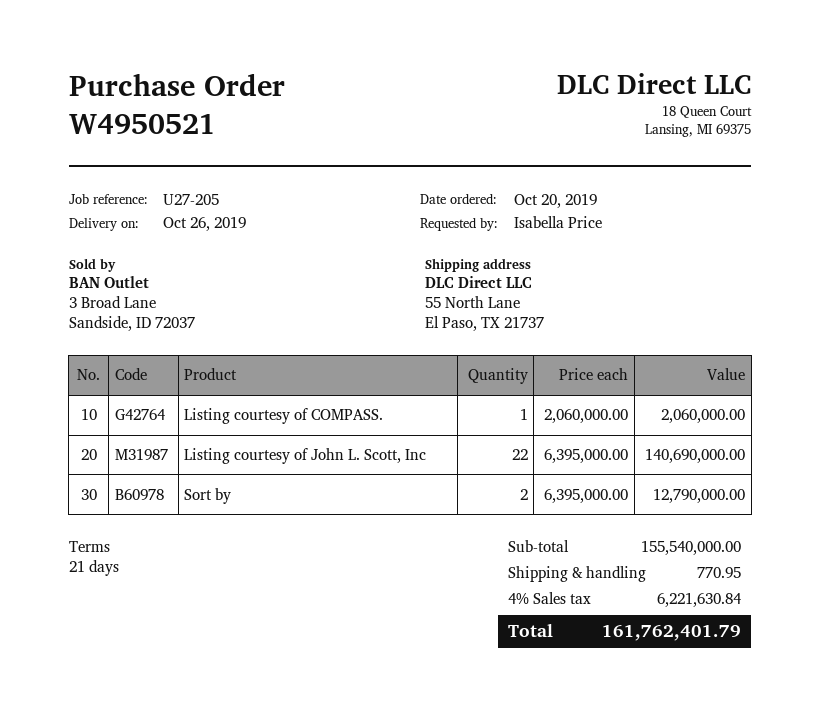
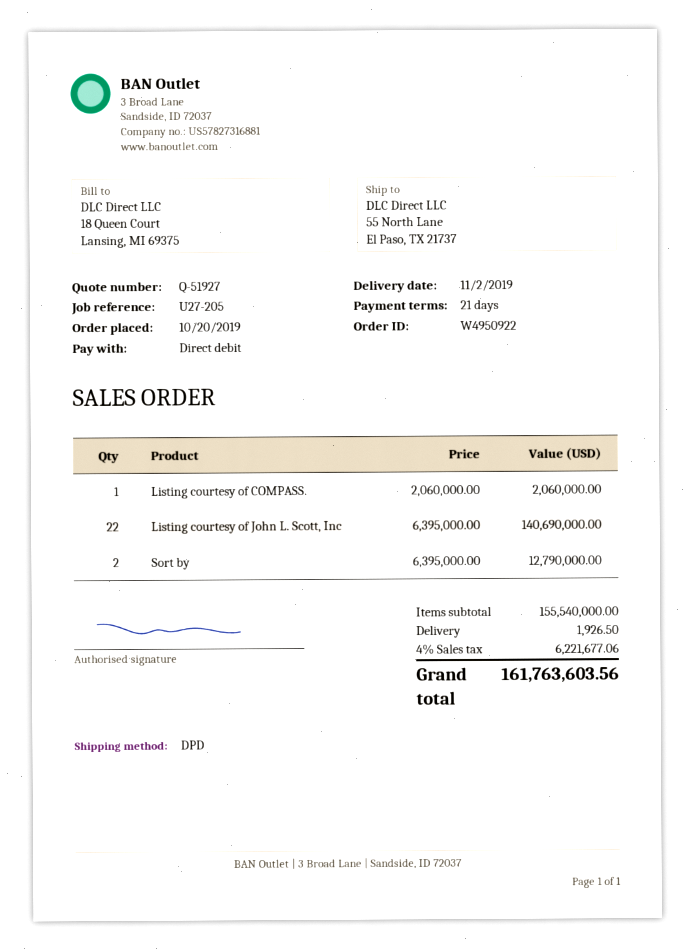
order number: W4950521 -> W4950922
delivery date: 2019-10-26 -> 2019-11-02
shipping: 770.95 -> 1926.50
tax: 4% = 6221630.84 -> 4% = 6221677.06
total: 161762401.79 -> 161763603.56

